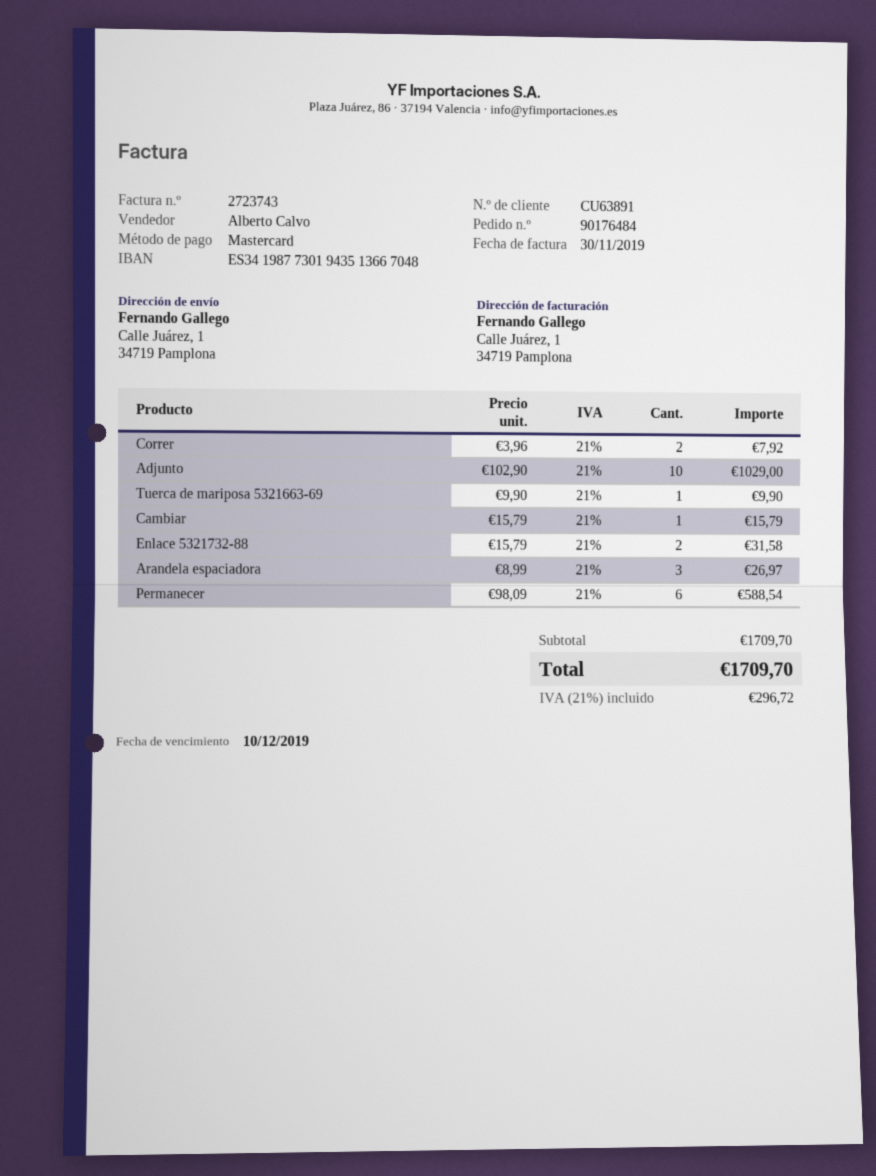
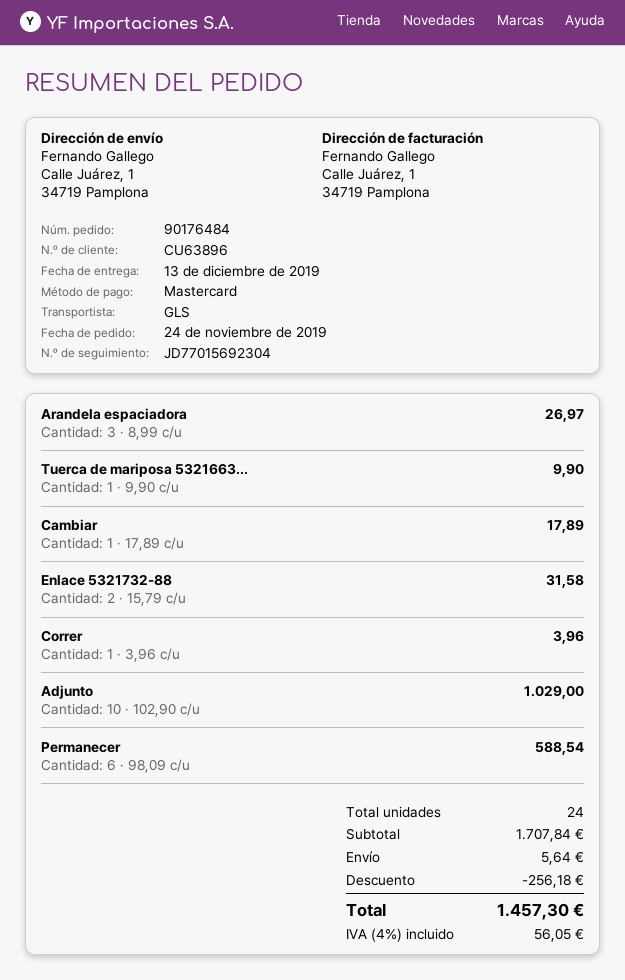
customer number: CU63891 -> CU63896
Correr: 2 x 3.96 = 7.92 -> 1 x 3.96 = 3.96
Cambiar: 1 x 15.79 = 15.79 -> 1 x 17.89 = 17.89
subtotal: 1709.70 -> 1707.84
discount: none -> 256.18
shipping: none -> 5.64
tax: 21% = 296.72 -> 4% = 56.05
total: 1709.70 -> 1457.30

